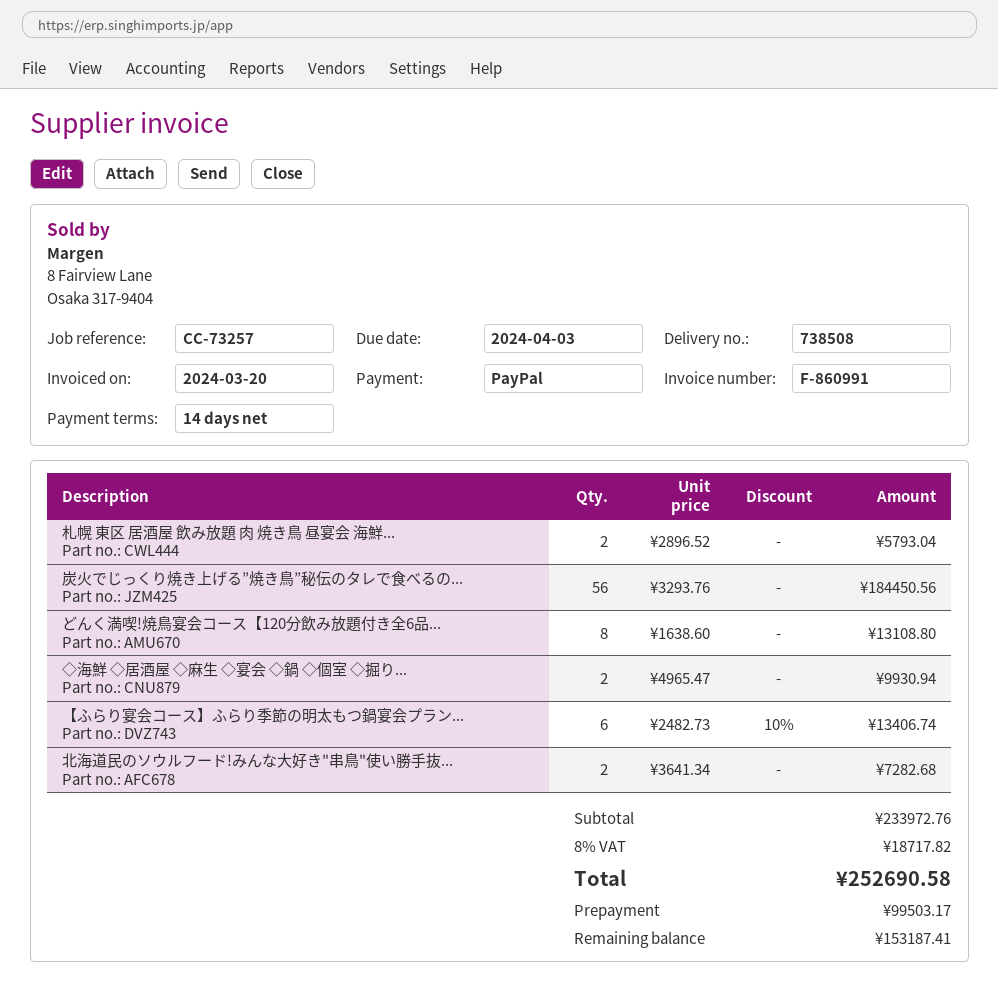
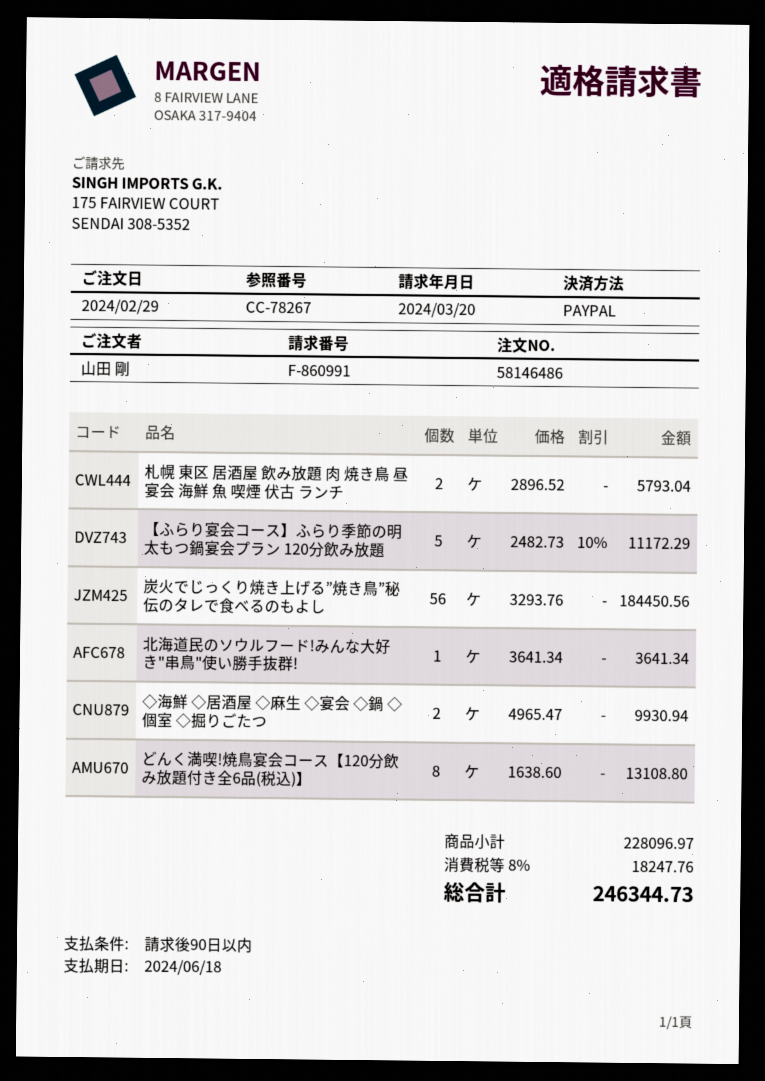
payment terms: 14 days -> 90 days
due date: 2024-04-03 -> 2024-06-18
reference: CC-73257 -> CC-78267
【ふらり宴会コース】ふらり季節の明太もつ鍋宴会プラン...: 6 x 2482.73 - 10% = 13406.74 -> 5 x 2482.73 - 10% = 11172.29
北海道民のソウルフード!みんな大好き"串鳥"使い勝手抜...: 2 x 3641.34 = 7282.68 -> 1 x 3641.34 = 3641.34
subtotal: 233972.76 -> 228096.97
tax: 8% = 18717.82 -> 8% = 18247.76
total: 252690.58 -> 246344.73

